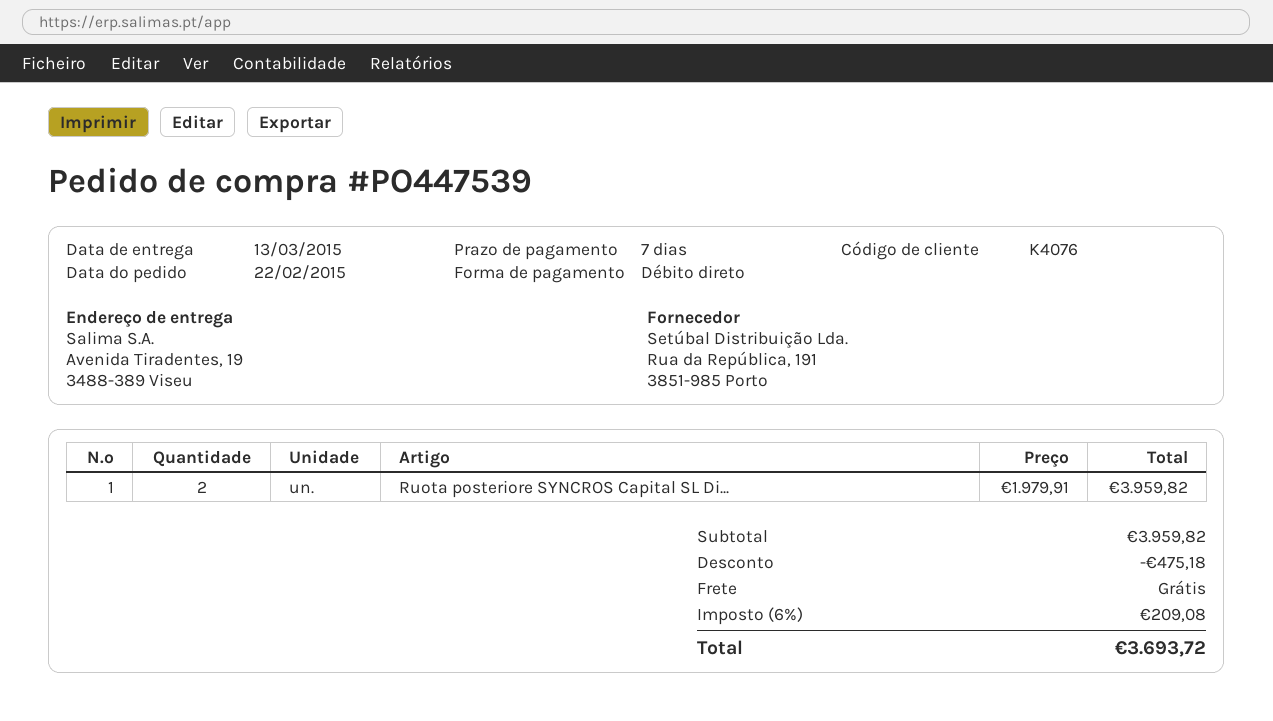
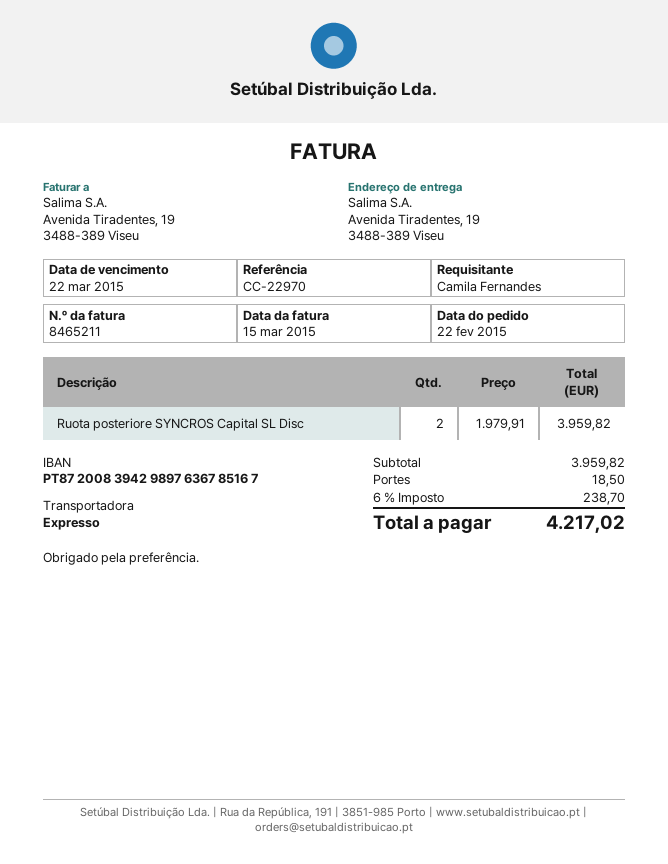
discount: 475.18 -> none
shipping: 0.00 -> 18.50
tax: 6% = 209.08 -> 6% = 238.70
total: 3693.72 -> 4217.02

